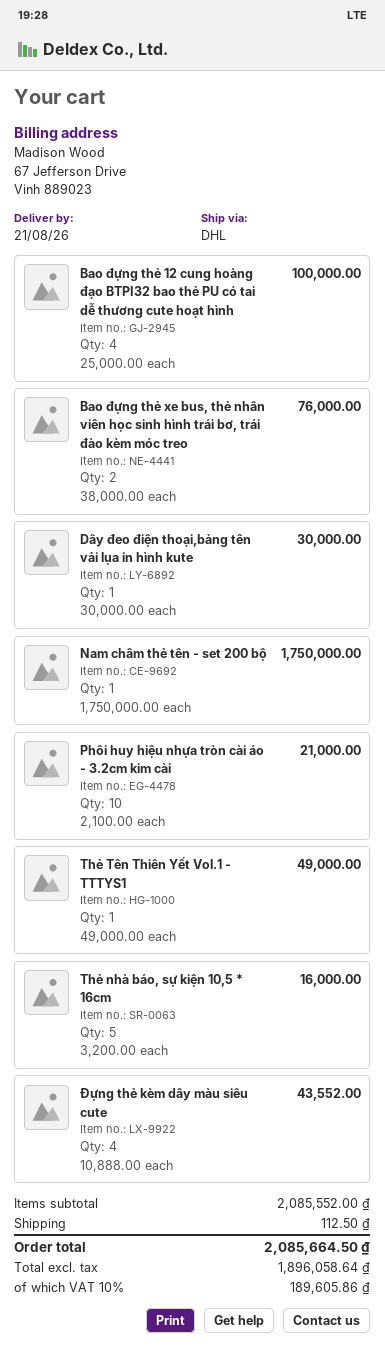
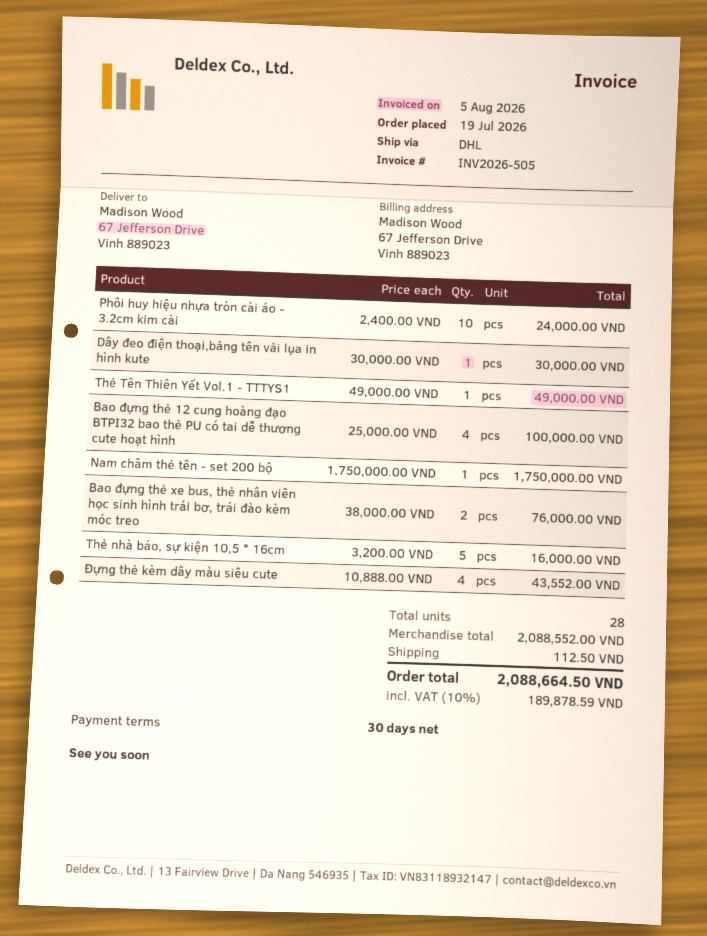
Phôi huy hiệu nhựa tròn cài áo - 3.2cm kim cài: 10 x 2100.00 = 21000.00 -> 10 x 2400.00 = 24000.00
subtotal: 2085552.00 -> 2088552.00
tax: 10% = 189605.86 -> 10% = 189878.59
total: 2085664.50 -> 2088664.50

